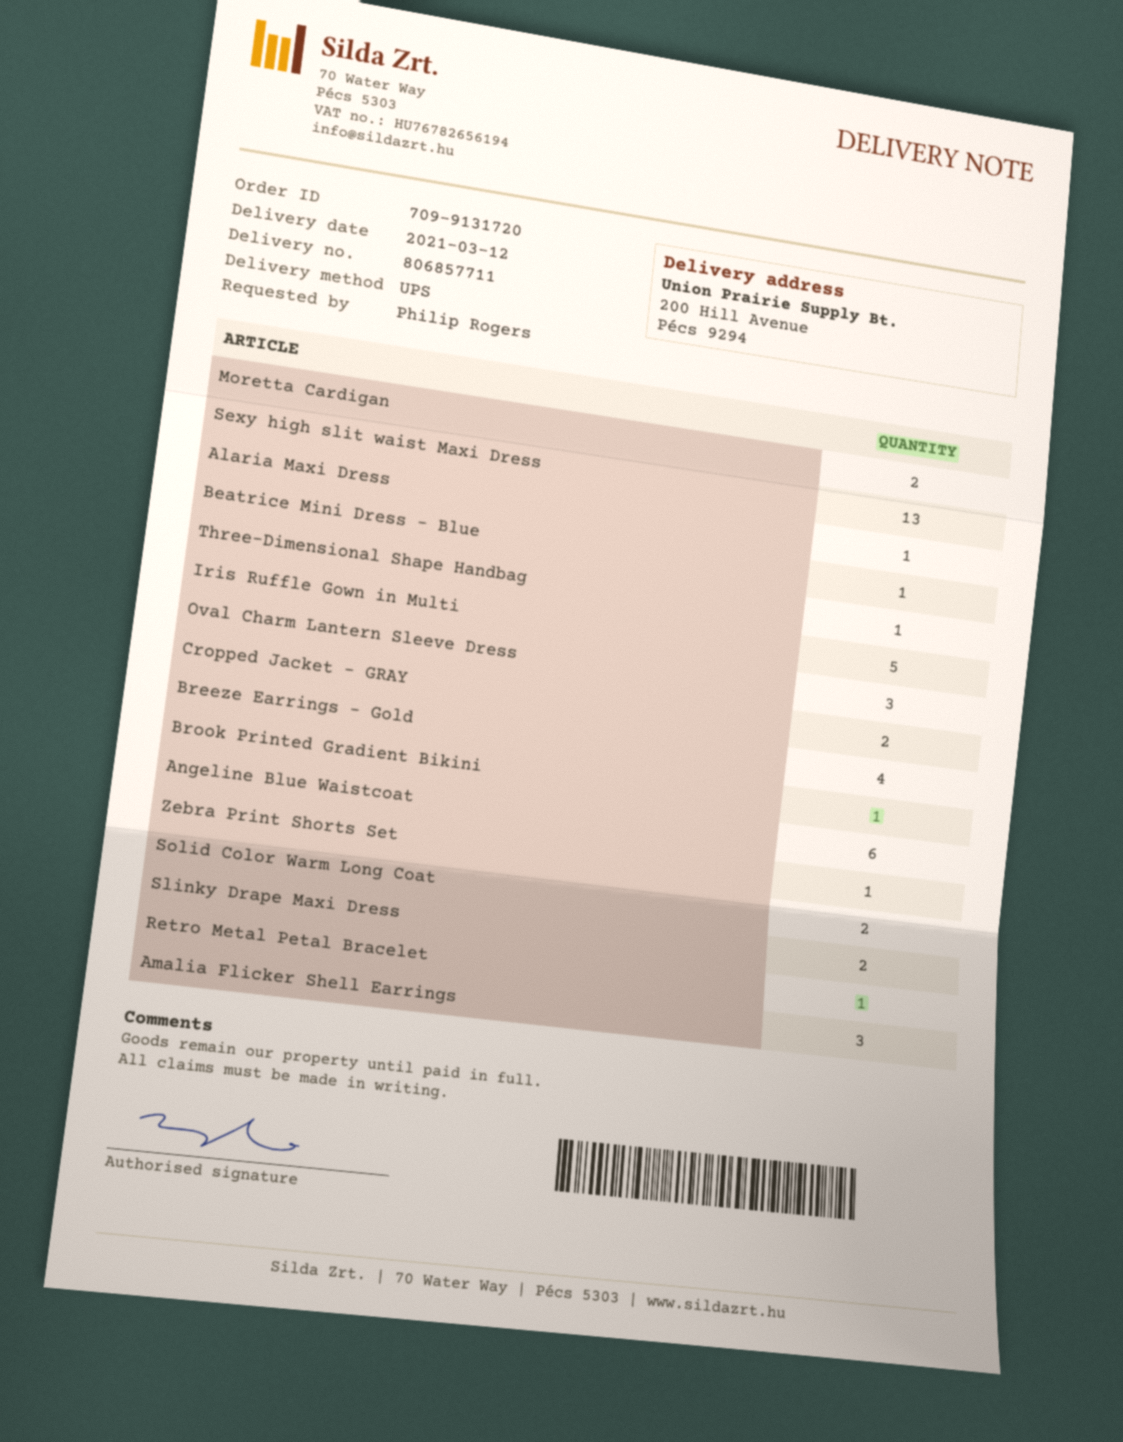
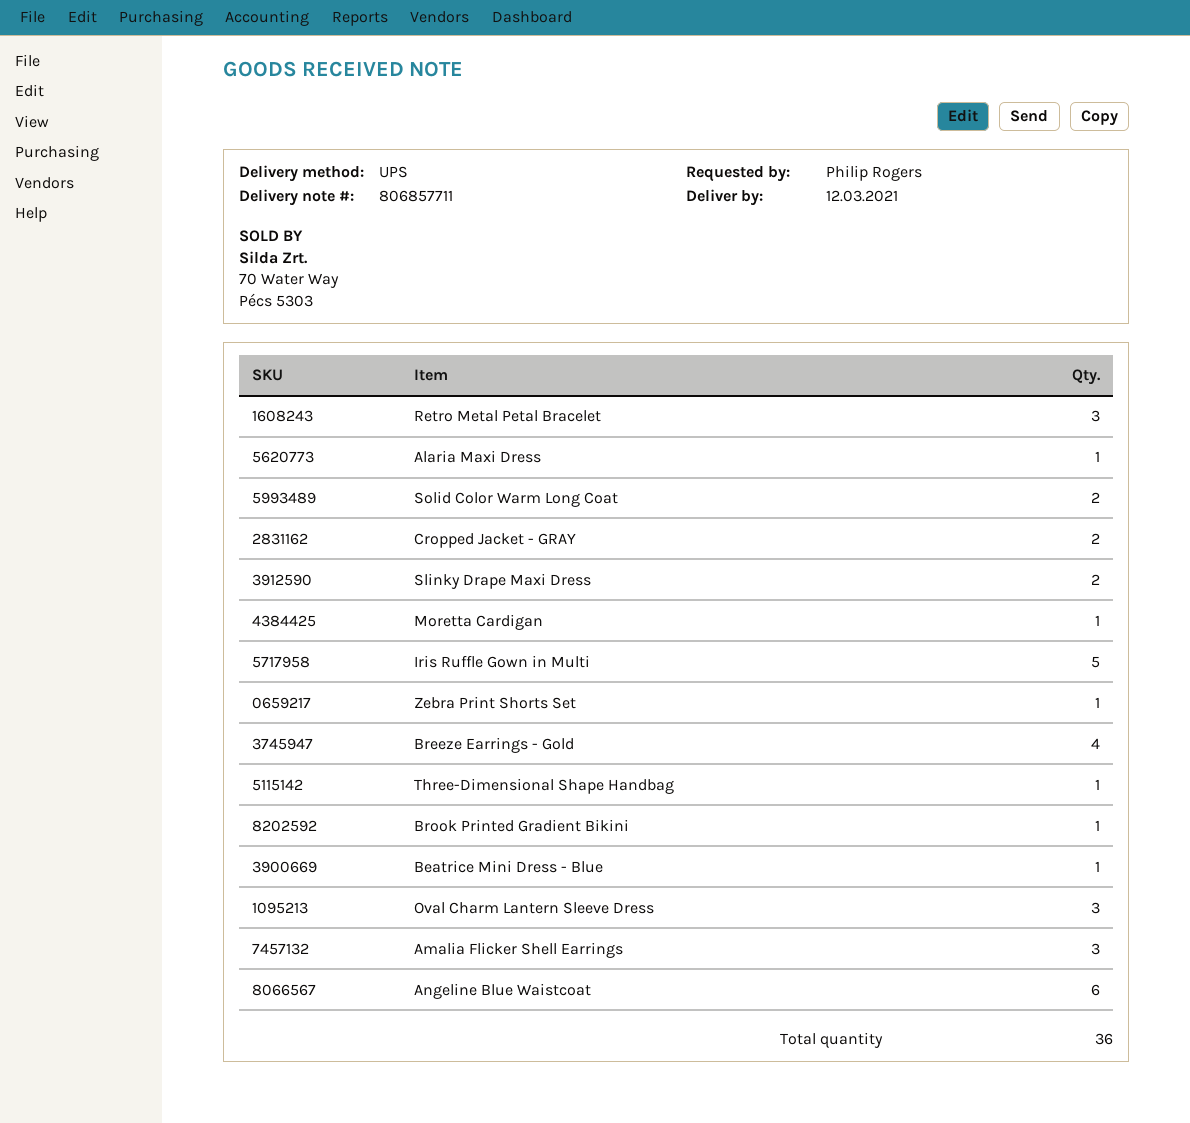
Moretta Cardigan: 2 -> 1
Sexy high slit waist Maxi Dress: 13 -> none
Retro Metal Petal Bracelet: 1 -> 3

